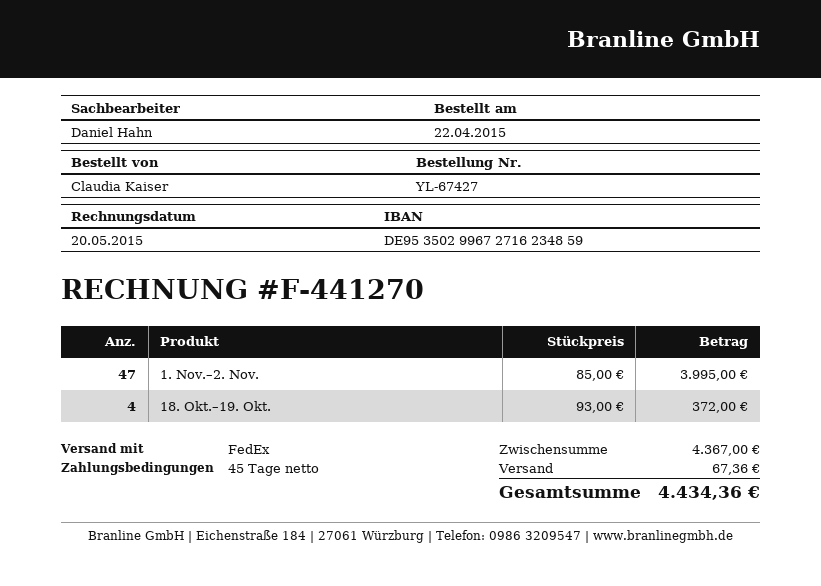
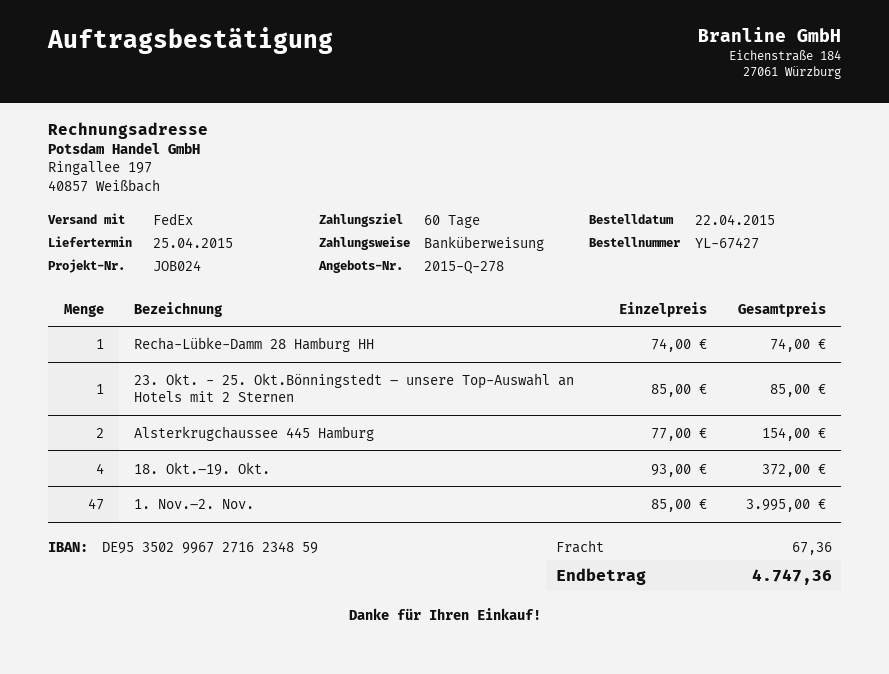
payment terms: 45 days -> 60 days
Recha-Lübke-Damm 28 Hamburg HH: none -> 1 x 74.00 = 74.00
23. Okt. - 25. Okt.Bönningstedt – unsere Top-Auswahl an Hotels mit 2 Sternen: none -> 1 x 85.00 = 85.00
Alsterkrugchaussee 445 Hamburg: none -> 2 x 77.00 = 154.00
total: 4434.36 -> 4747.36

